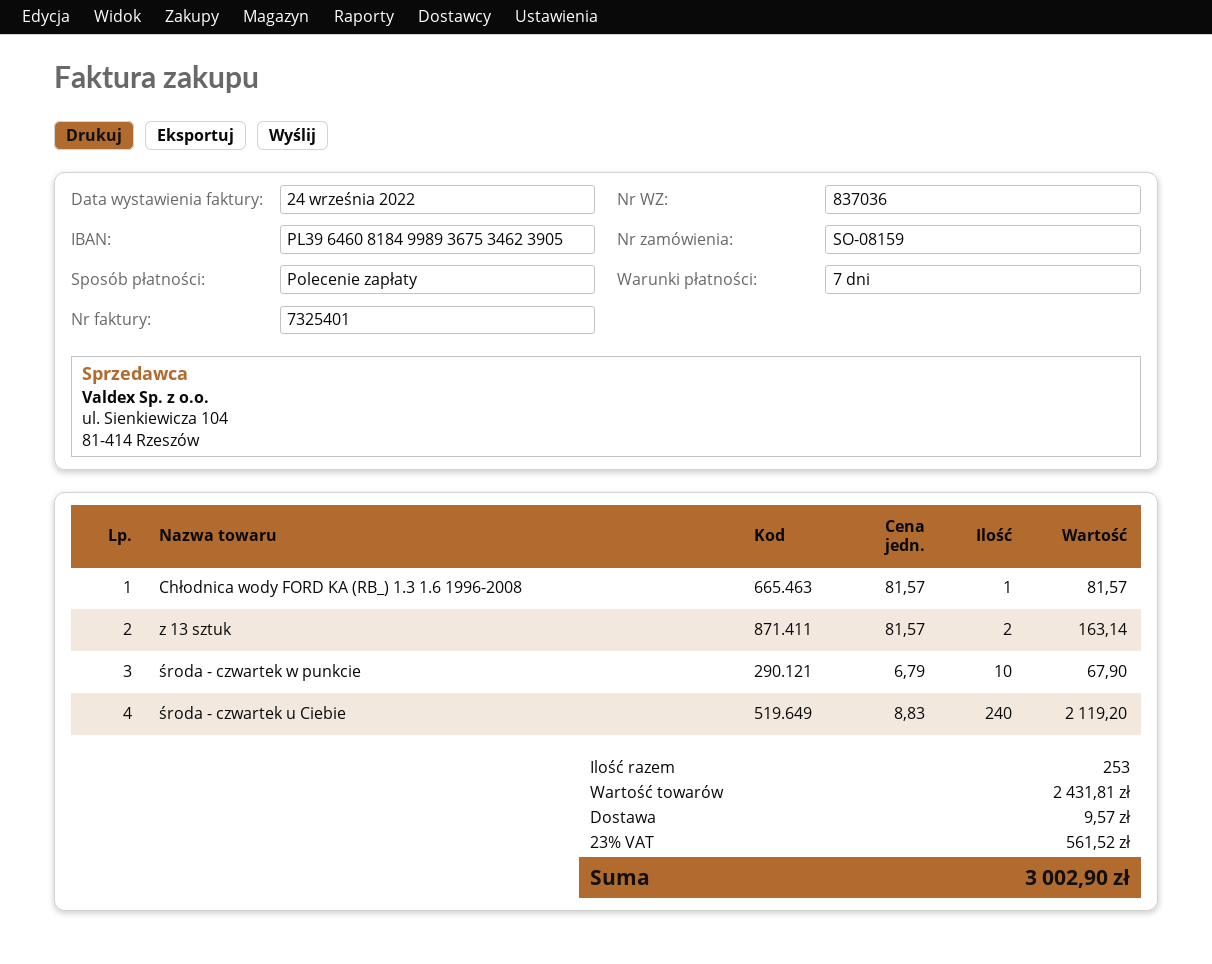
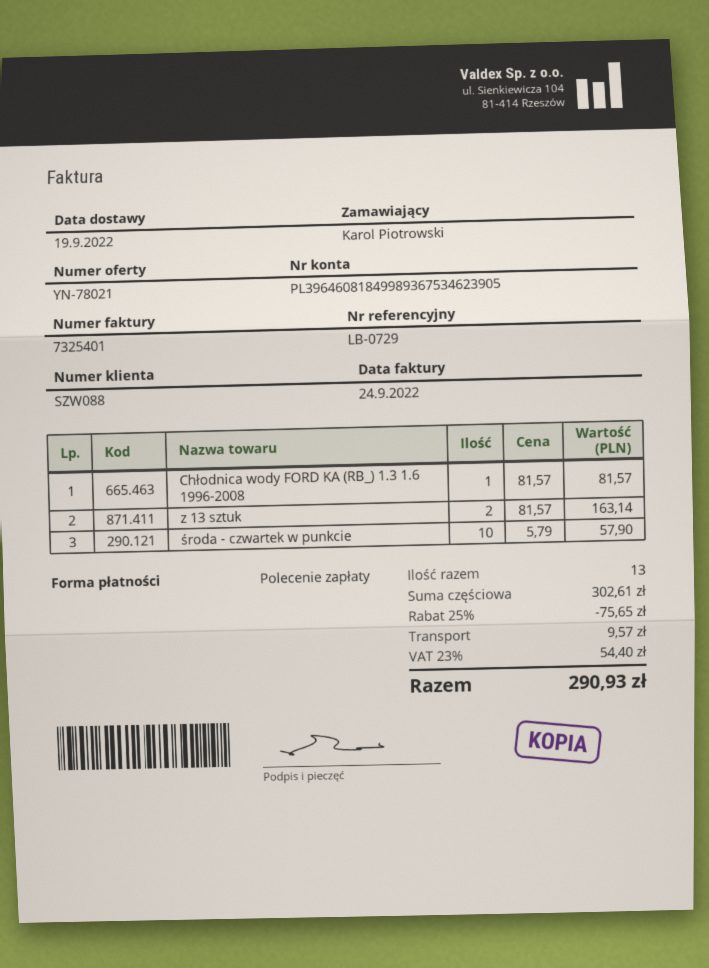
środa - czwartek w punkcie: 10 x 6.79 = 67.90 -> 10 x 5.79 = 57.90
środa - czwartek u Ciebie: 240 x 8.83 = 2119.20 -> none
total quantity: 253 -> 13
subtotal: 2431.81 -> 302.61
discount: none -> 25% = 75.65
tax: 23% = 561.52 -> 23% = 54.40
total: 3002.90 -> 290.93

